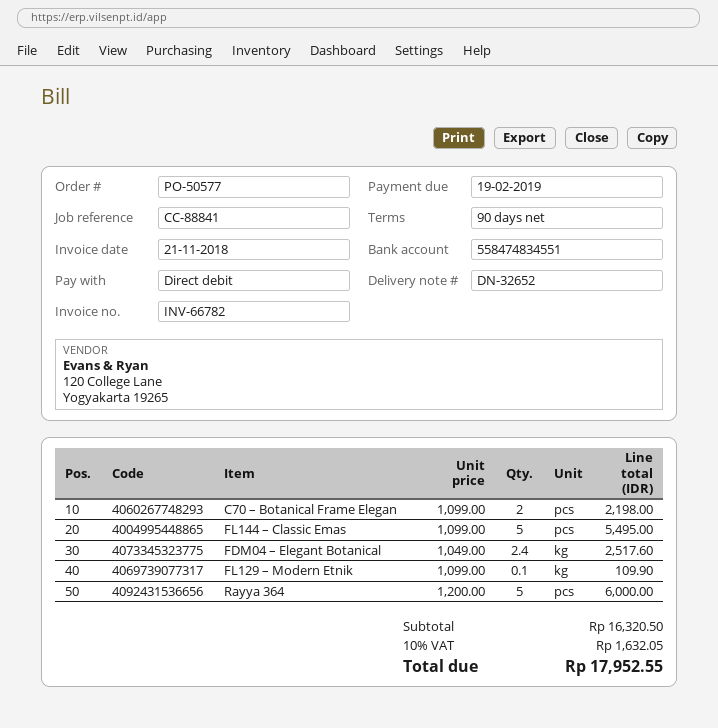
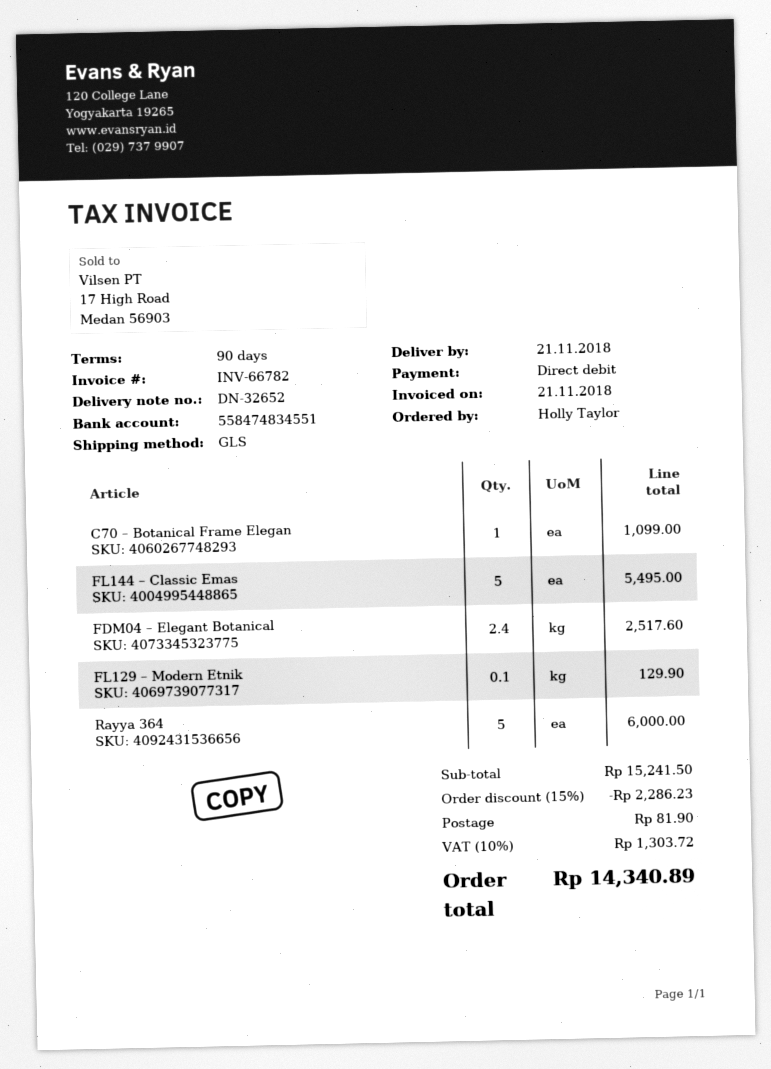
C70 – Botanical Frame Elegan: 2 for 2198.00 -> 1 for 1099.00
FL129 – Modern Etnik: 0.1 for 109.90 -> 0.1 for 129.90
subtotal: 16320.50 -> 15241.50
discount: none -> 15% = 2286.23
shipping: none -> 81.90
tax: 10% = 1632.05 -> 10% = 1303.72
total: 17952.55 -> 14340.89

